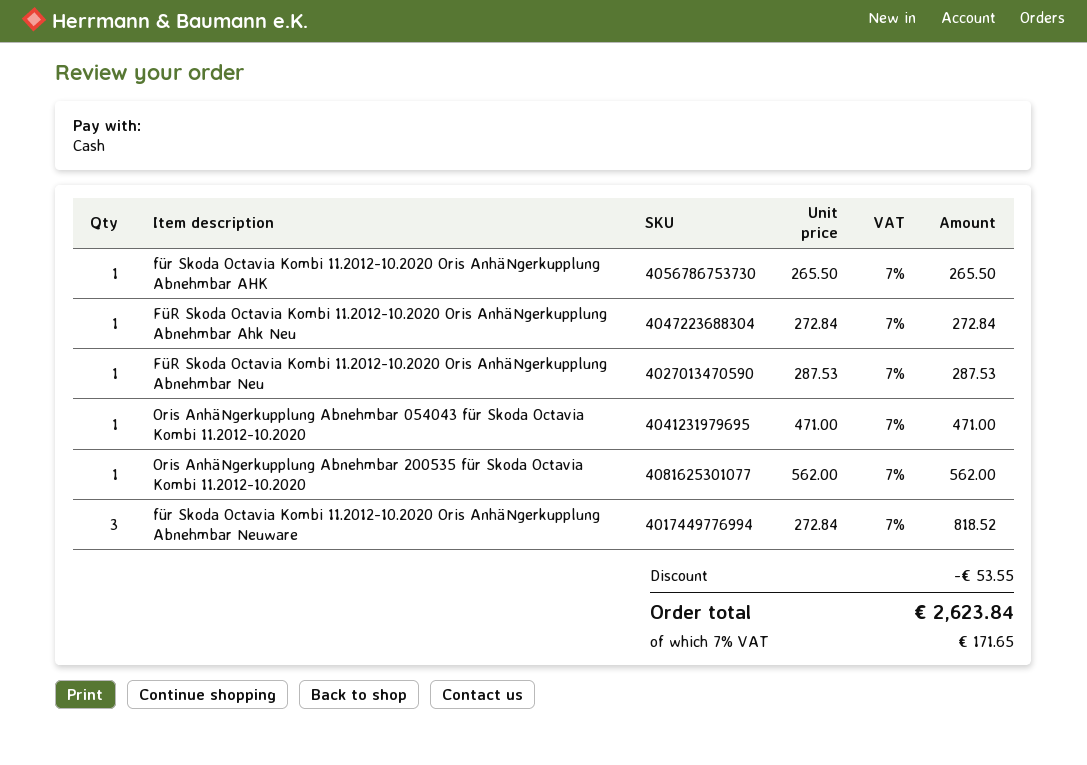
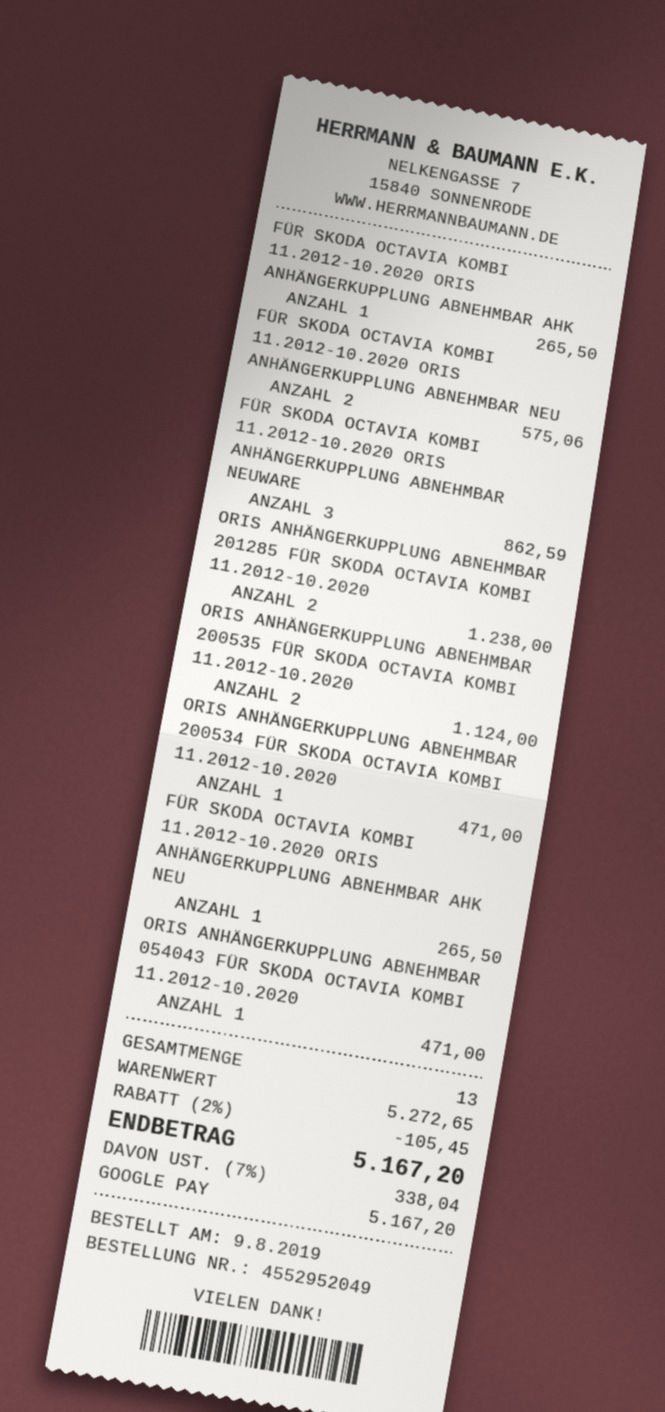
payment method: cash -> Google Pay
FüR Skoda Octavia Kombi 11.2012-10.2020 Oris AnhäNgerkupplung Abnehmbar Ahk Neu: 1 for 272.84 -> 1 for 265.50
FüR Skoda Octavia Kombi 11.2012-10.2020 Oris AnhäNgerkupplung Abnehmbar Neu: 1 for 287.53 -> 2 for 575.06
Oris AnhäNgerkupplung Abnehmbar 200535 für Skoda Octavia Kombi 11.2012-10.2020: 1 for 562.00 -> 2 for 1124.00
für Skoda Octavia Kombi 11.2012-10.2020 Oris AnhäNgerkupplung Abnehmbar Neuware: 3 for 818.52 -> 3 for 862.59
ORIS ANHÄNGERKUPPLUNG ABNEHMBAR 201285 FÜR SKODA OCTAVIA KOMBI 11.2012-10.2020: none -> 2 for 1238.00
ORIS ANHÄNGERKUPPLUNG ABNEHMBAR 200534 FÜR SKODA OCTAVIA KOMBI 11.2012-10.2020: none -> 1 for 471.00
discount: 53.55 -> 105.45
tax: 7% = 171.65 -> 7% = 338.04
total: 2623.84 -> 5167.20

